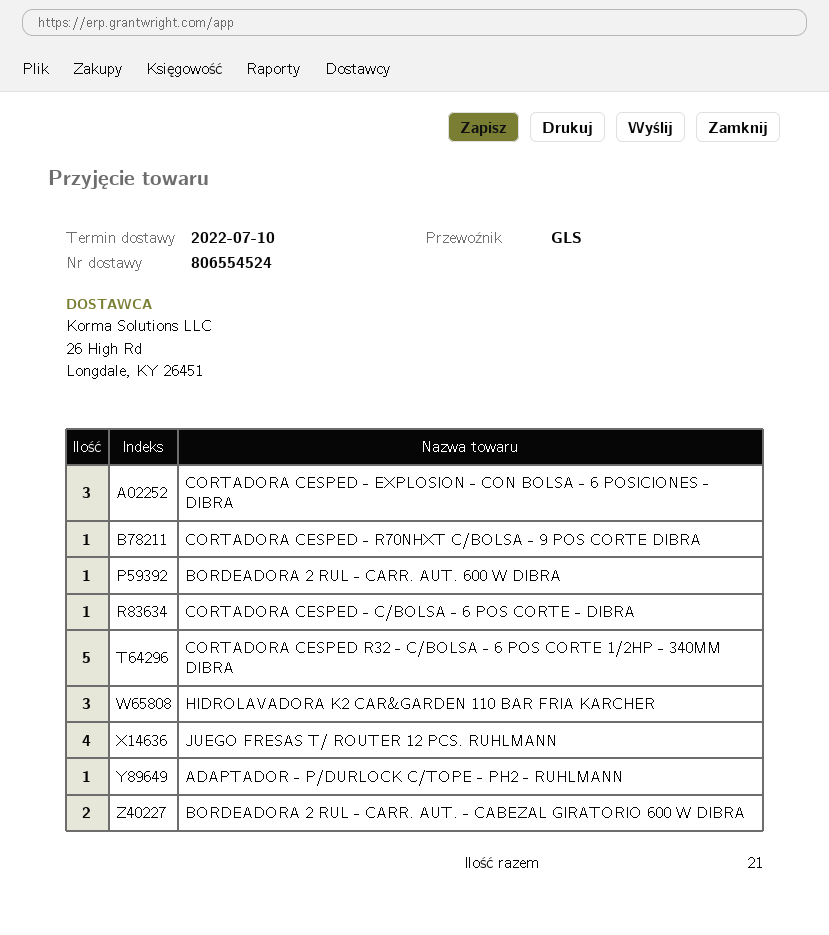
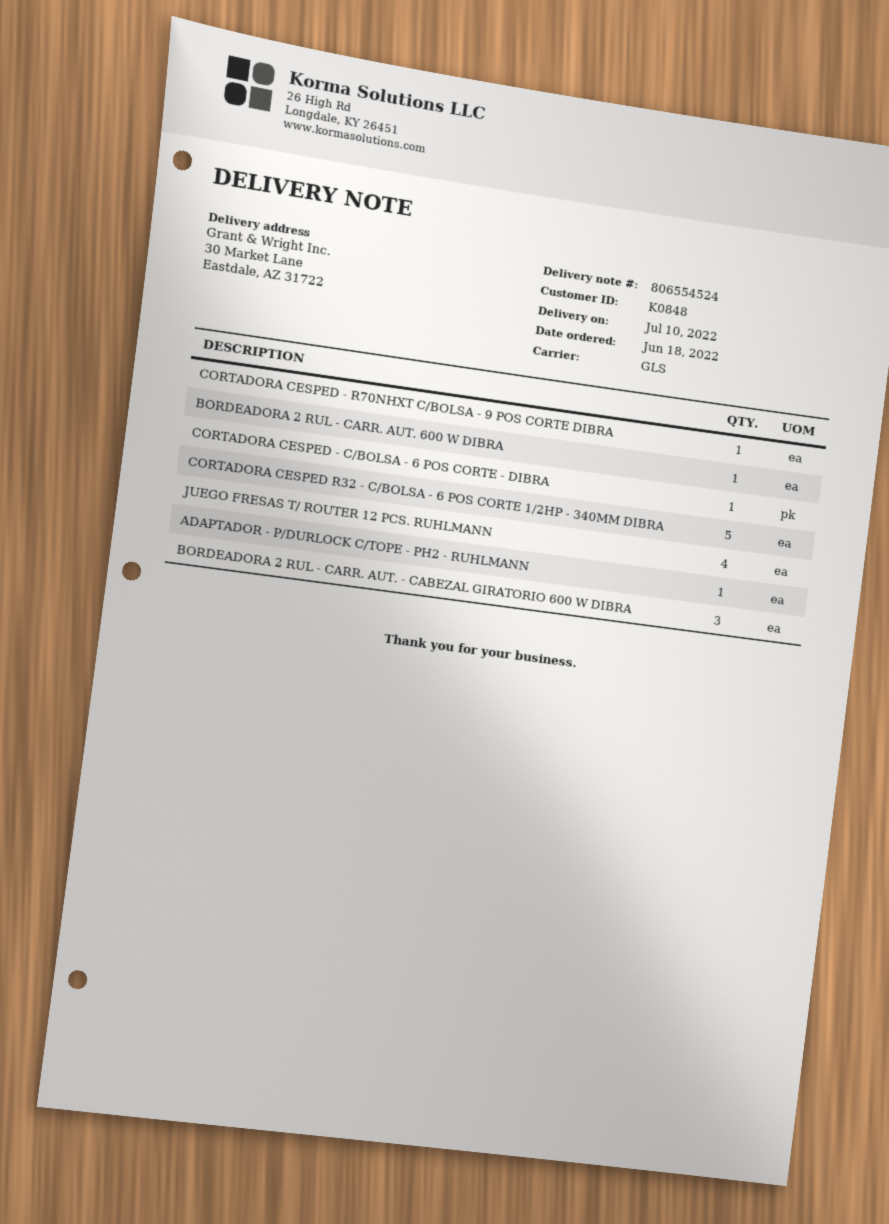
CORTADORA CESPED - EXPLOSION - CON BOLSA - 6 POSICIONES - DIBRA: 3 -> none
HIDROLAVADORA K2 CAR&GARDEN 110 BAR FRIA KARCHER: 3 -> none
BORDEADORA 2 RUL - CARR. AUT. - CABEZAL GIRATORIO 600 W DIBRA: 2 -> 3

